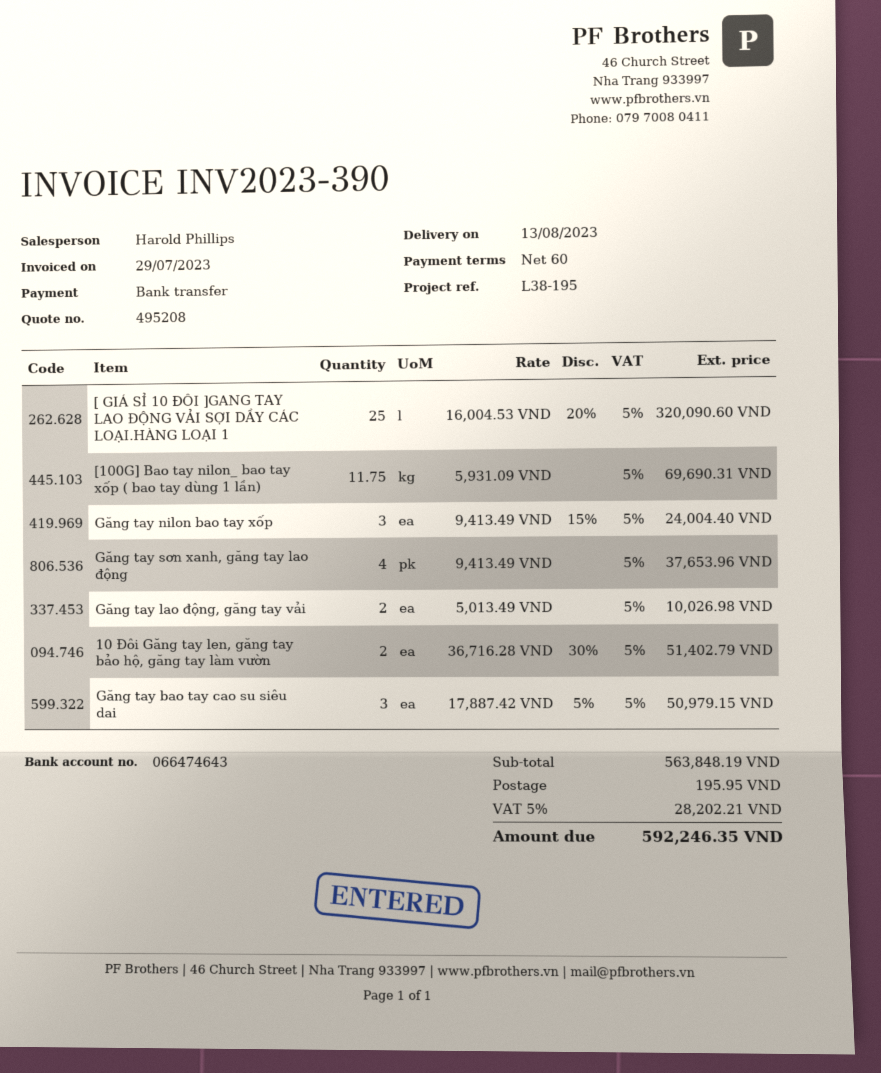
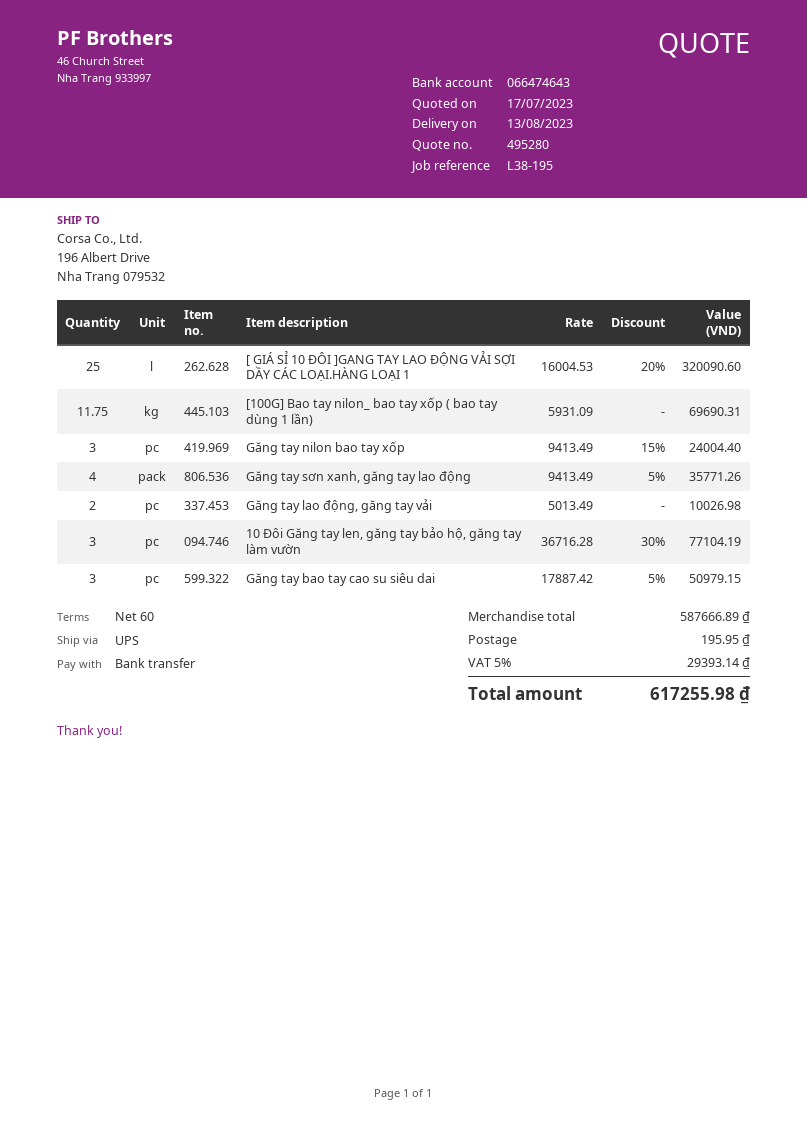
quote number: 495208 -> 495280
Găng tay sơn xanh, găng tay lao động: 4 x 9413.49 = 37653.96 -> 4 x 9413.49 - 5% = 35771.26
10 Đôi Găng tay len, găng tay bảo hộ, găng tay làm vườn: 2 x 36716.28 - 30% = 51402.79 -> 3 x 36716.28 - 30% = 77104.19
subtotal: 563848.19 -> 587666.89
tax: 5% = 28202.21 -> 5% = 29393.14
total: 592246.35 -> 617255.98

